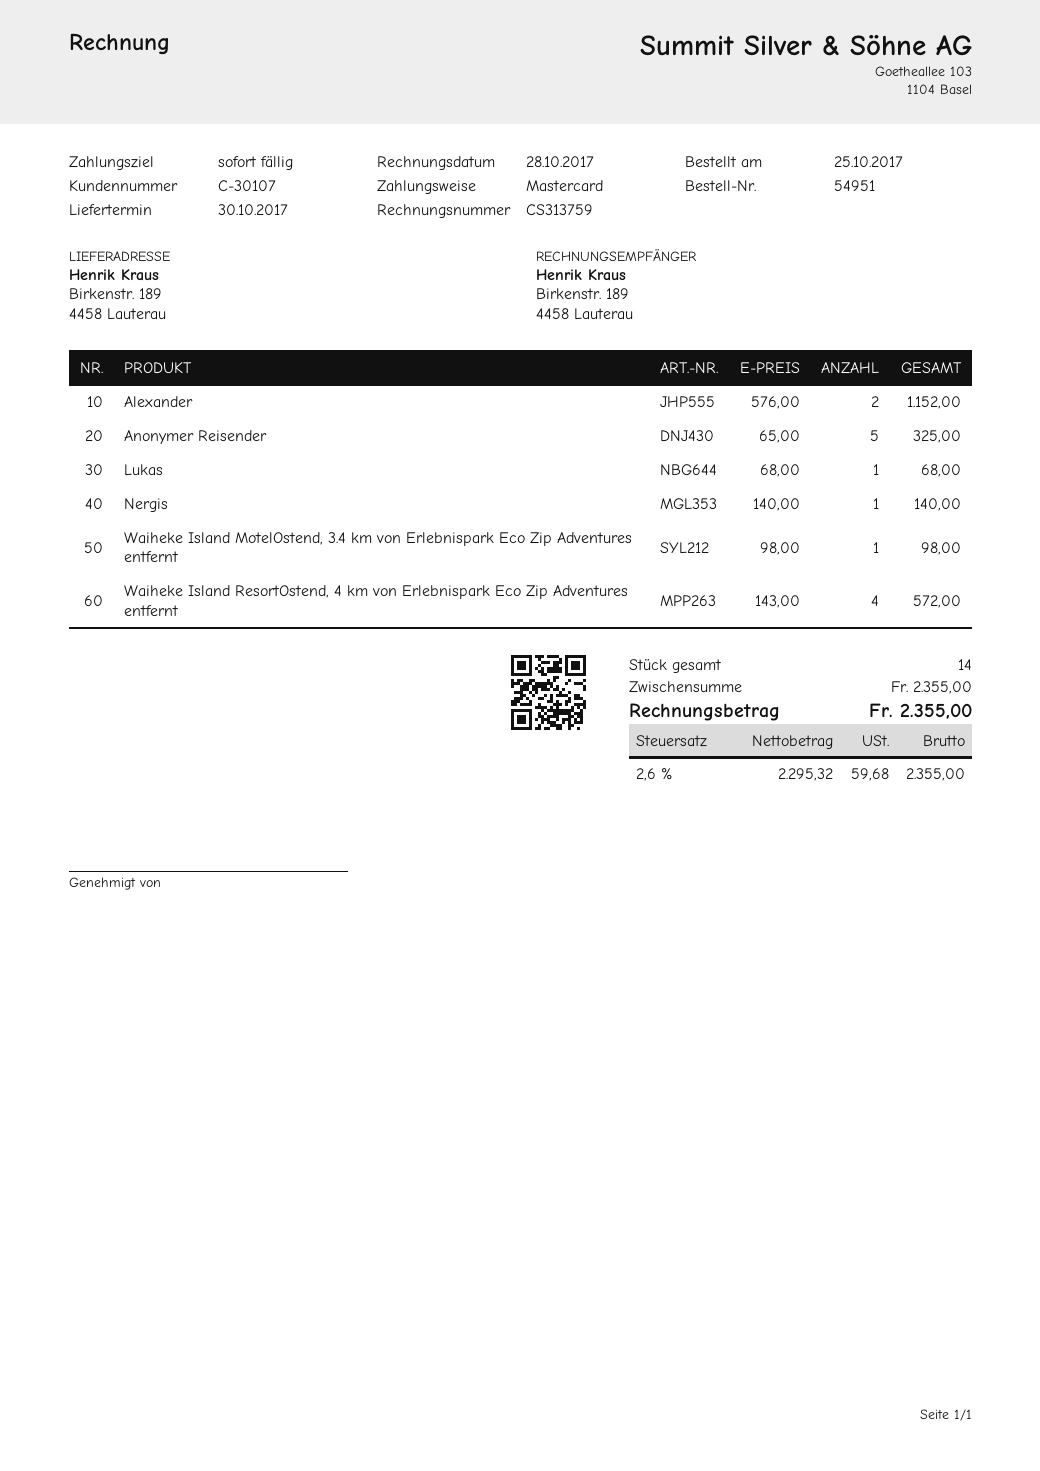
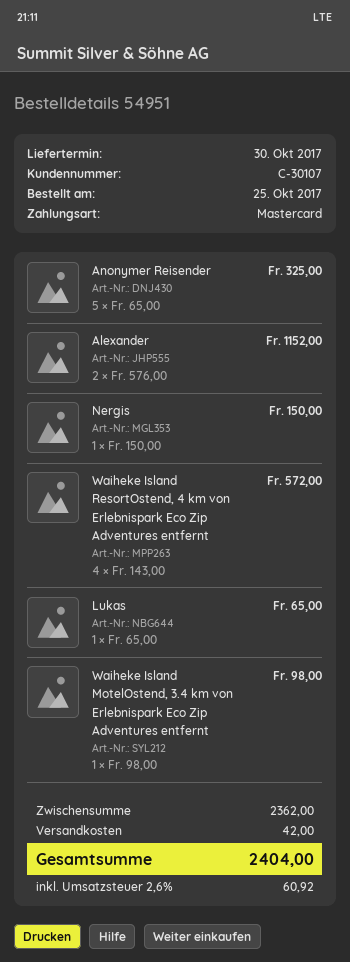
Lukas: 1 x 68.00 = 68.00 -> 1 x 65.00 = 65.00
Nergis: 1 x 140.00 = 140.00 -> 1 x 150.00 = 150.00
subtotal: 2355.00 -> 2362.00
shipping: none -> 42.00
tax: 2.6% = 59.68 -> 2.6% = 60.92
total: 2355.00 -> 2404.00

